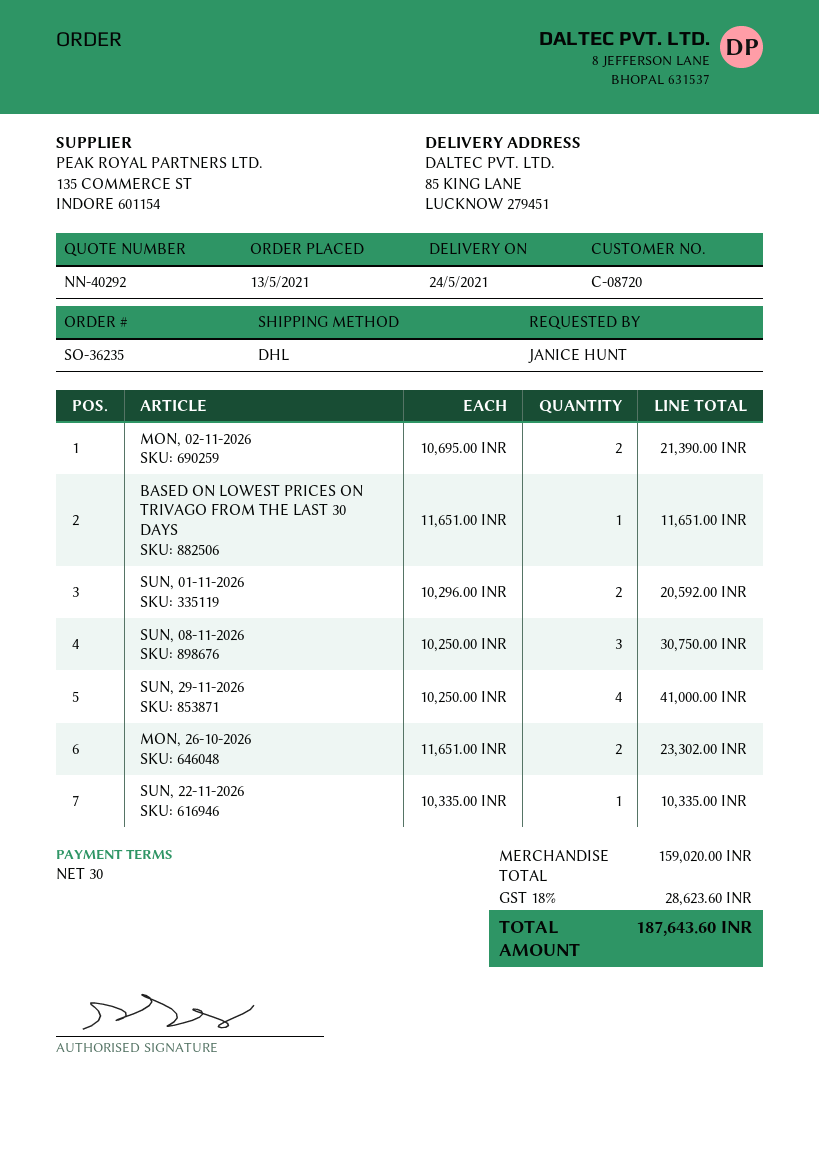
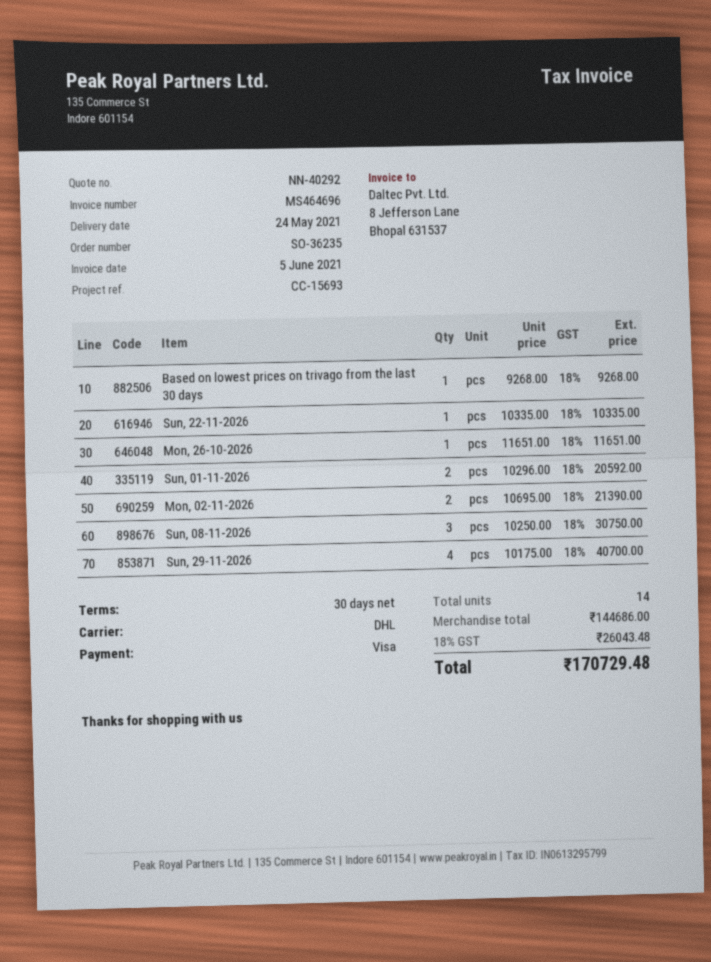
BASED ON LOWEST PRICES ON TRIVAGO FROM THE LAST 30 DAYS: 1 x 11651.00 = 11651.00 -> 1 x 9268.00 = 9268.00
SUN, 29-11-2026: 4 x 10250.00 = 41000.00 -> 4 x 10175.00 = 40700.00
MON, 26-10-2026: 2 x 11651.00 = 23302.00 -> 1 x 11651.00 = 11651.00
subtotal: 159020.00 -> 144686.00
tax: 18% = 28623.60 -> 18% = 26043.48
total: 187643.60 -> 170729.48

